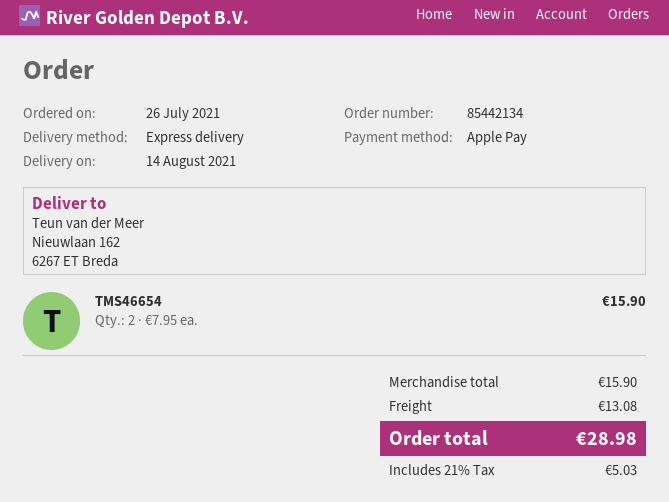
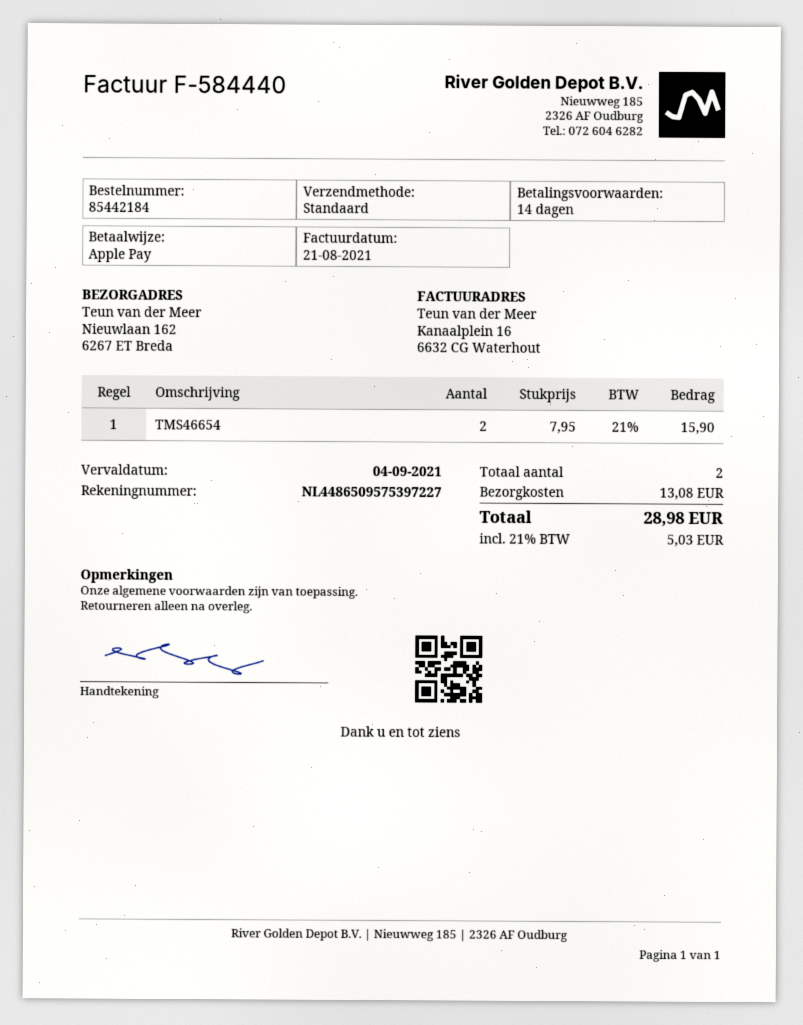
order number: 85442134 -> 85442184
shipping method: express -> standard

